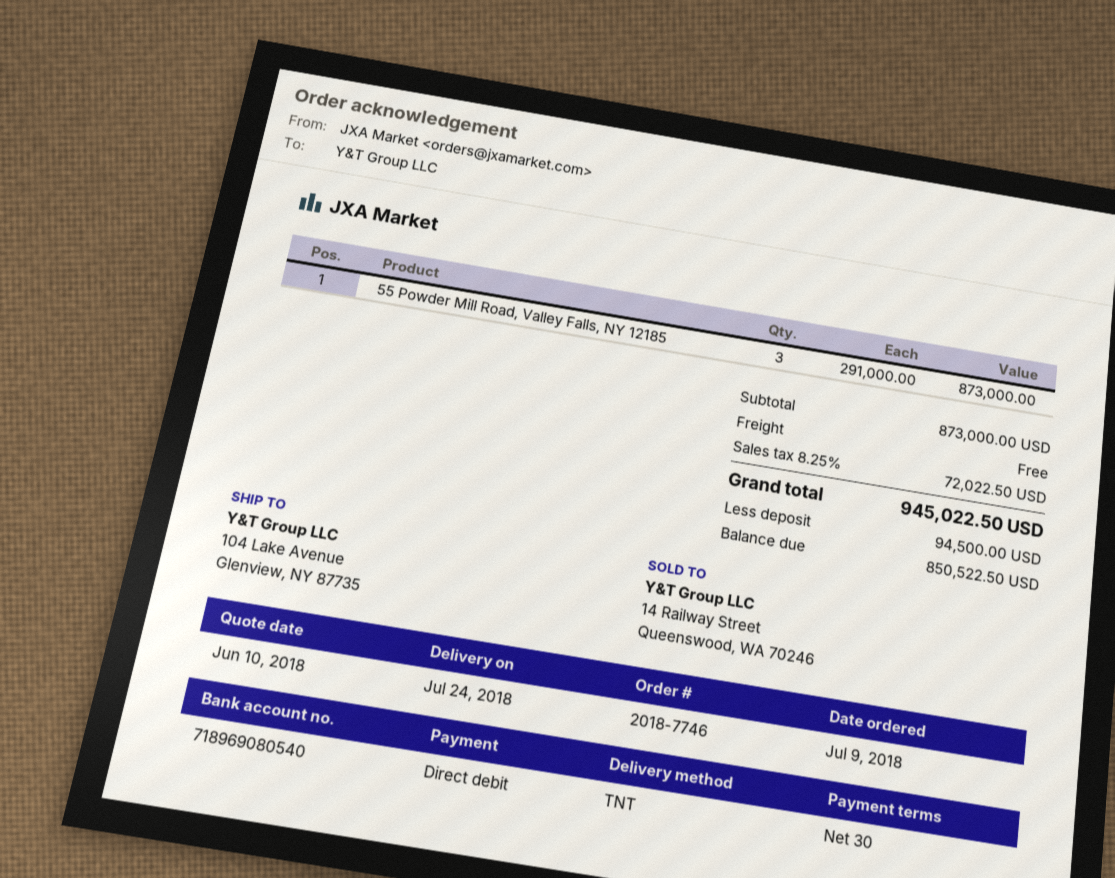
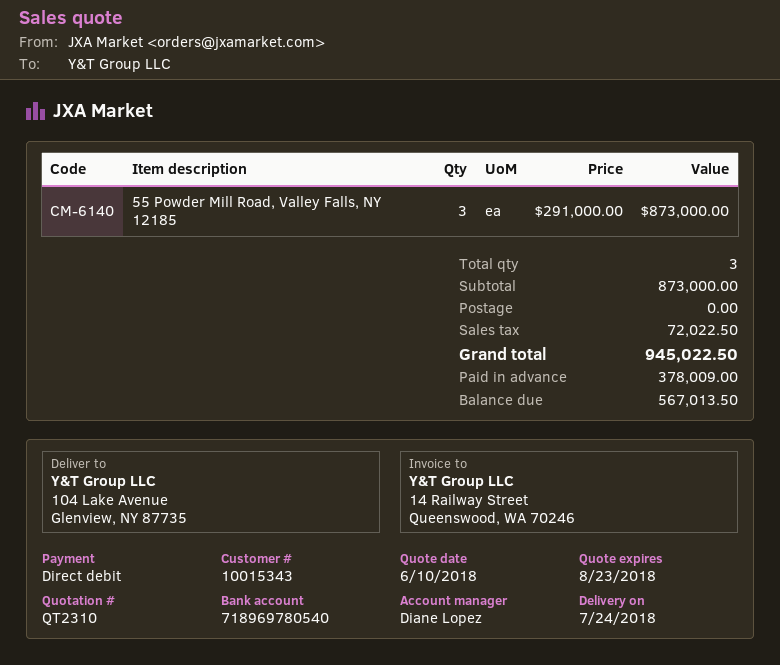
bank account: 718969080540 -> 718969780540
deposit: 94500.00 -> 378009.00
balance: 850522.50 -> 567013.50

